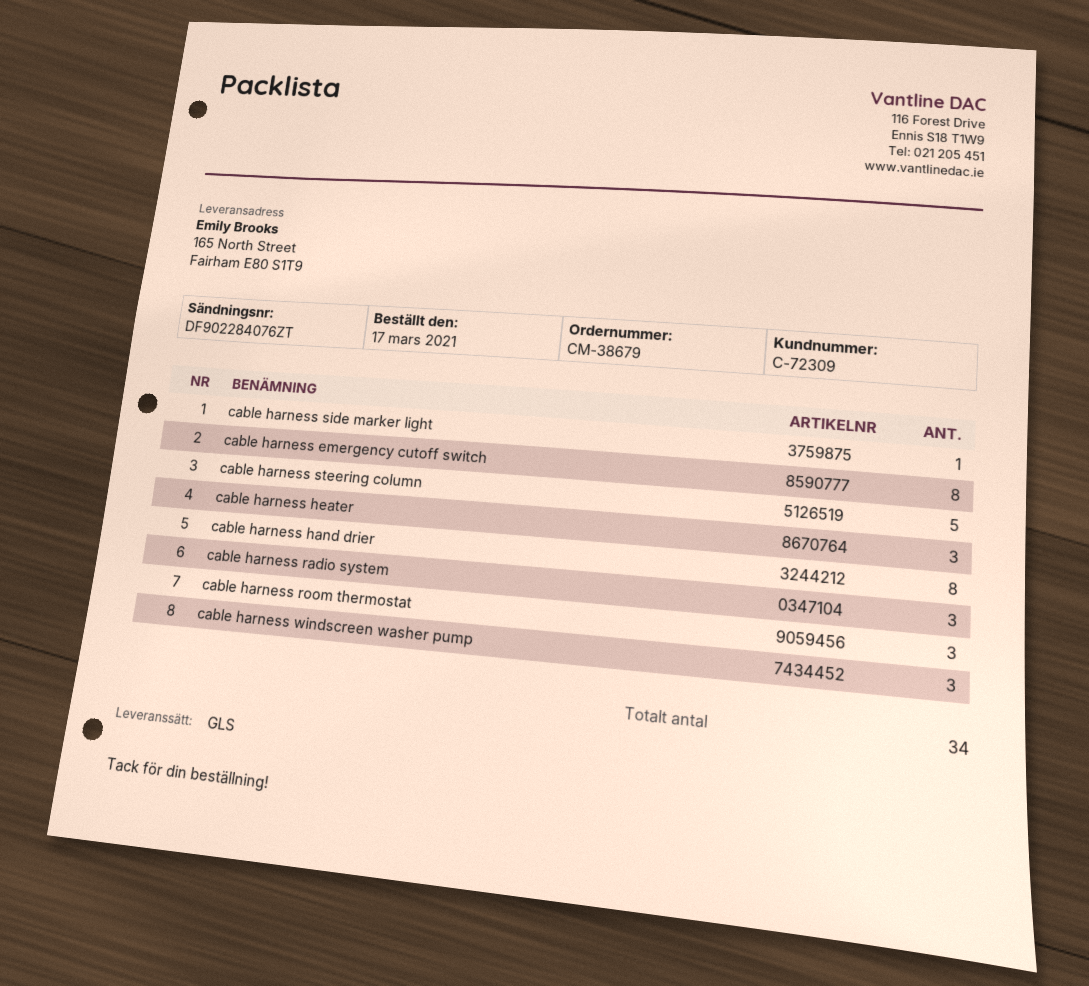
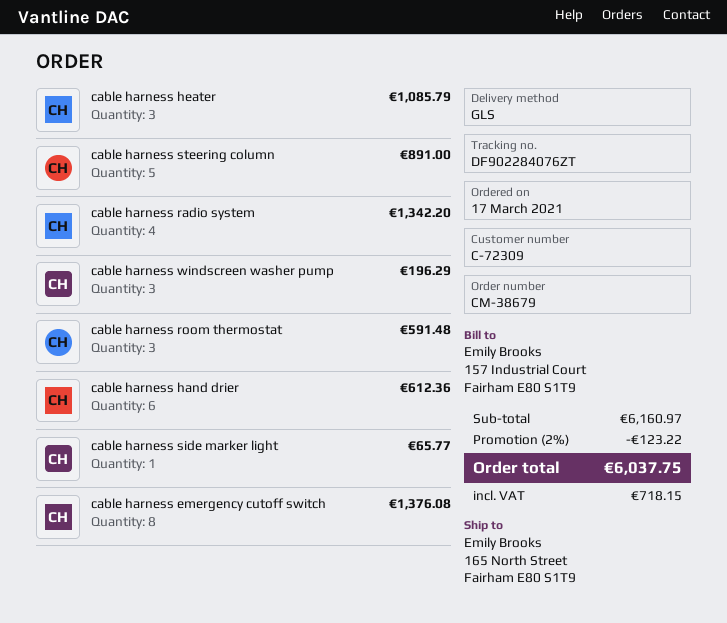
cable harness hand drier: 8 -> 6
cable harness radio system: 3 -> 4

